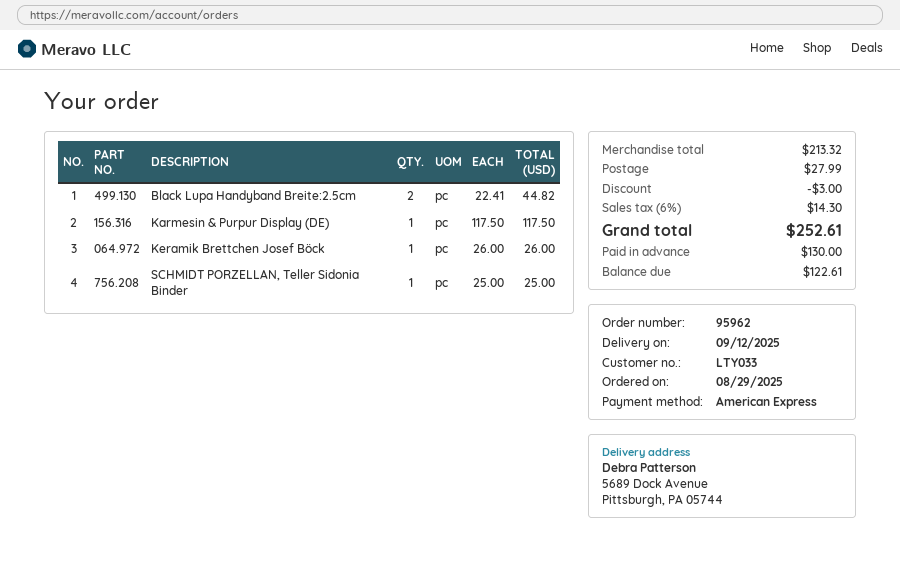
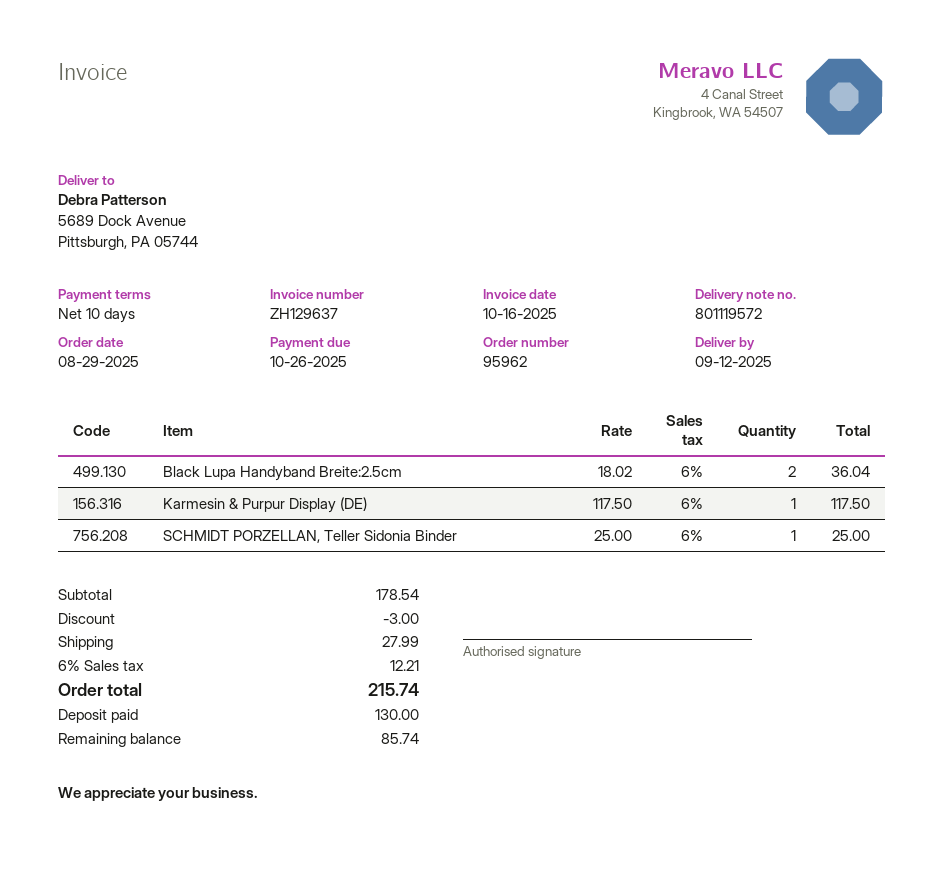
Black Lupa Handyband Breite:2.5cm: 2 x 22.41 = 44.82 -> 2 x 18.02 = 36.04
Keramik Brettchen Josef Böck: 1 x 26.00 = 26.00 -> none
subtotal: 213.32 -> 178.54
tax: 6% = 14.30 -> 6% = 12.21
total: 252.61 -> 215.74
balance: 122.61 -> 85.74

